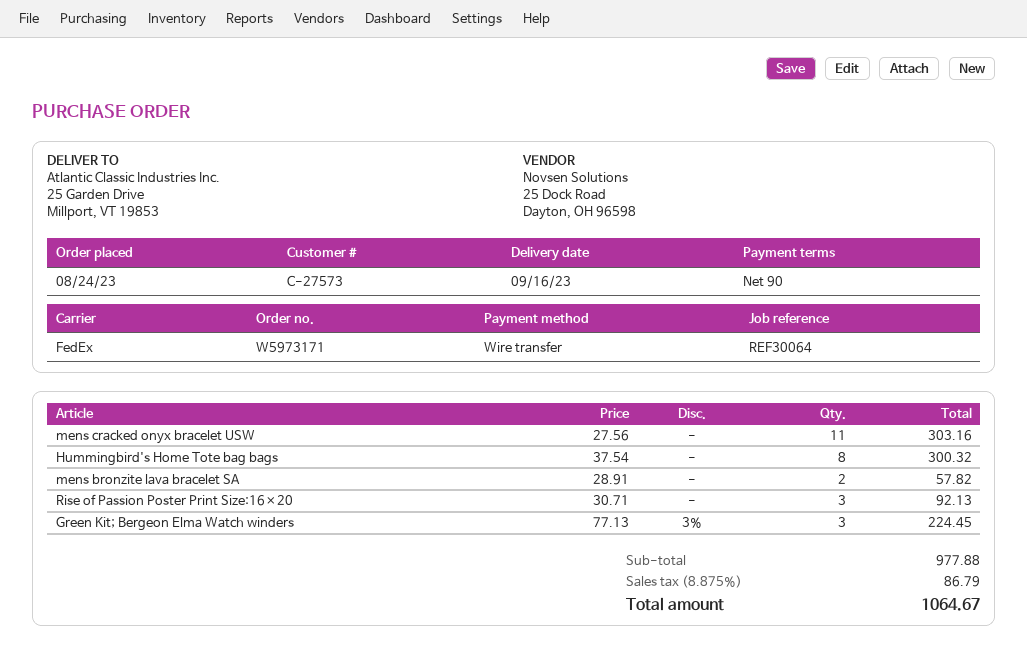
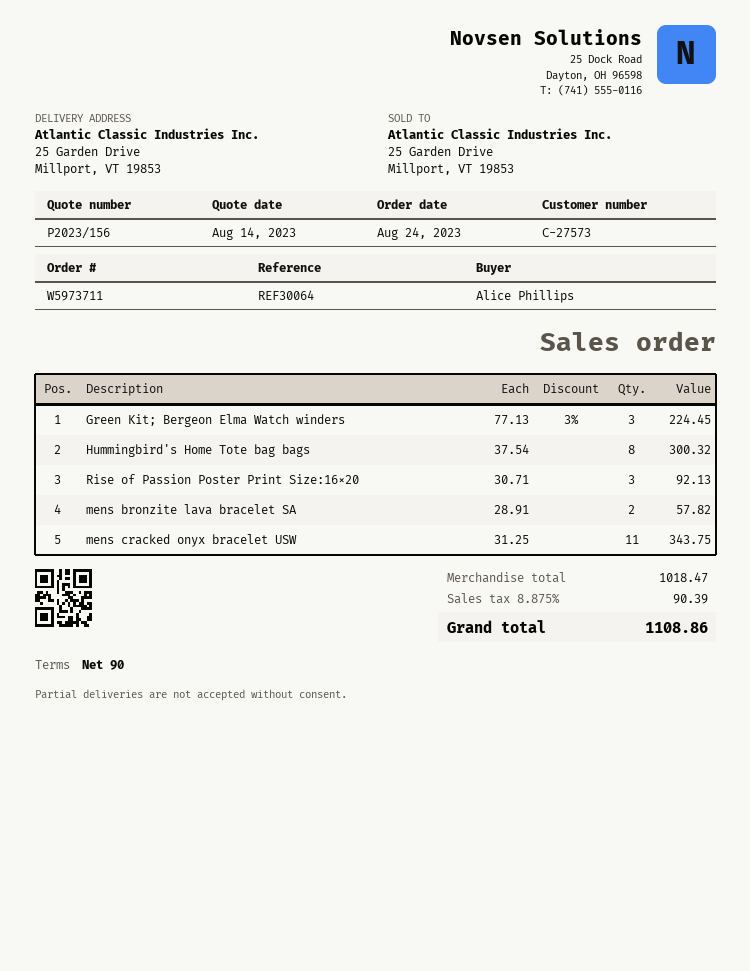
order number: W5973171 -> W5973711
mens cracked onyx bracelet USW: 11 x 27.56 = 303.16 -> 11 x 31.25 = 343.75
subtotal: 977.88 -> 1018.47
tax: 8.875% = 86.79 -> 8.875% = 90.39
total: 1064.67 -> 1108.86

